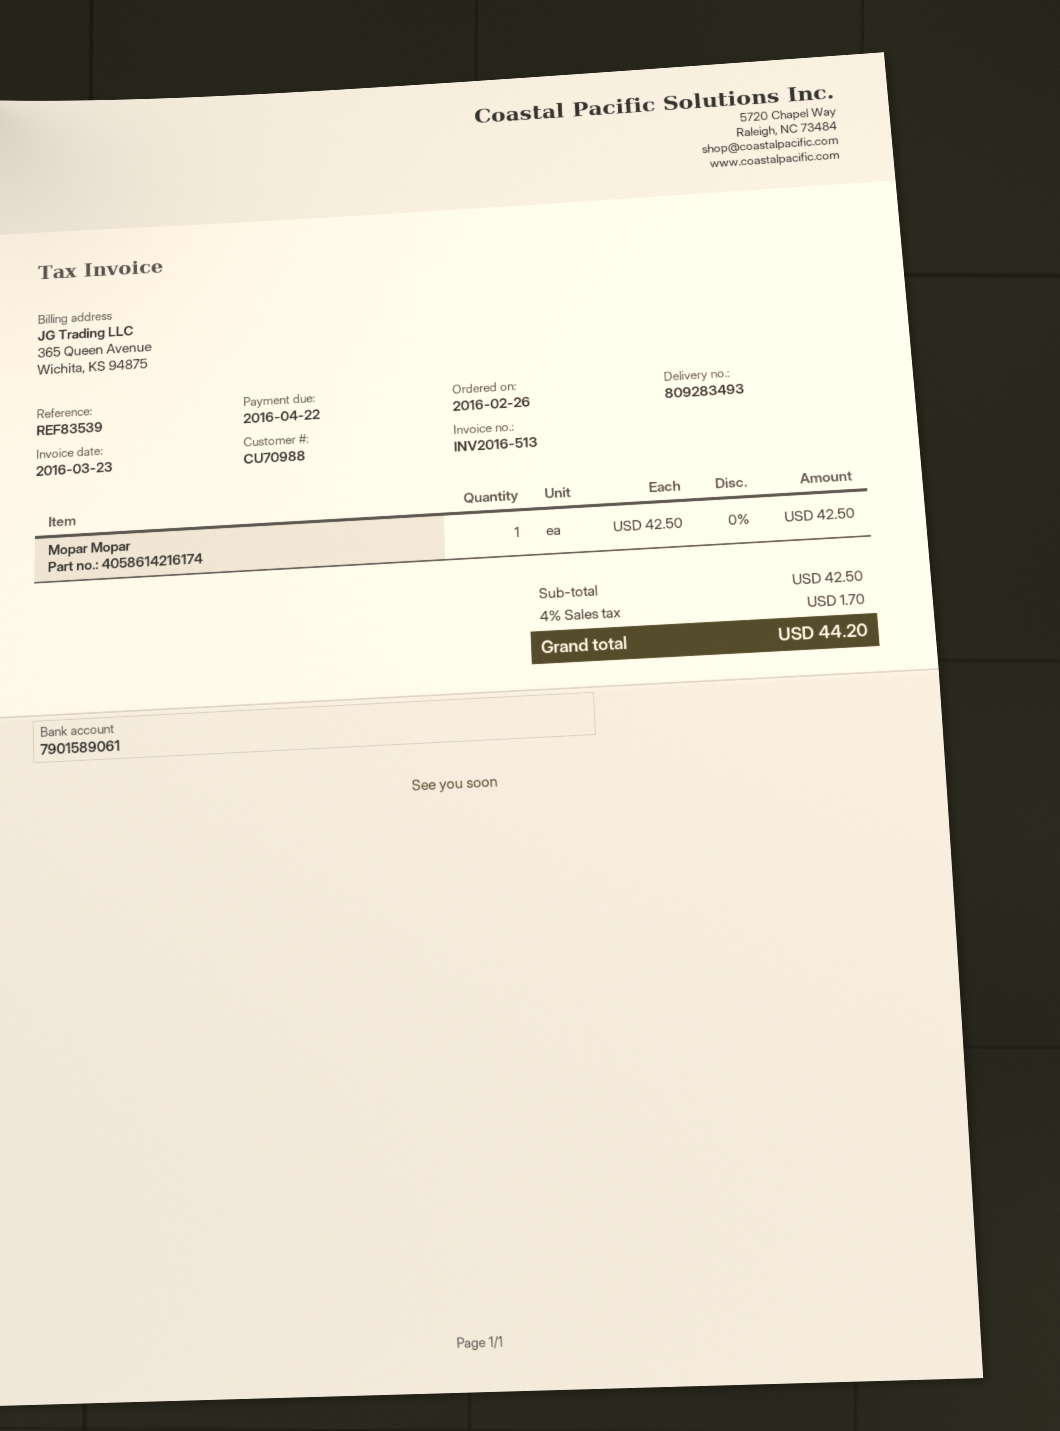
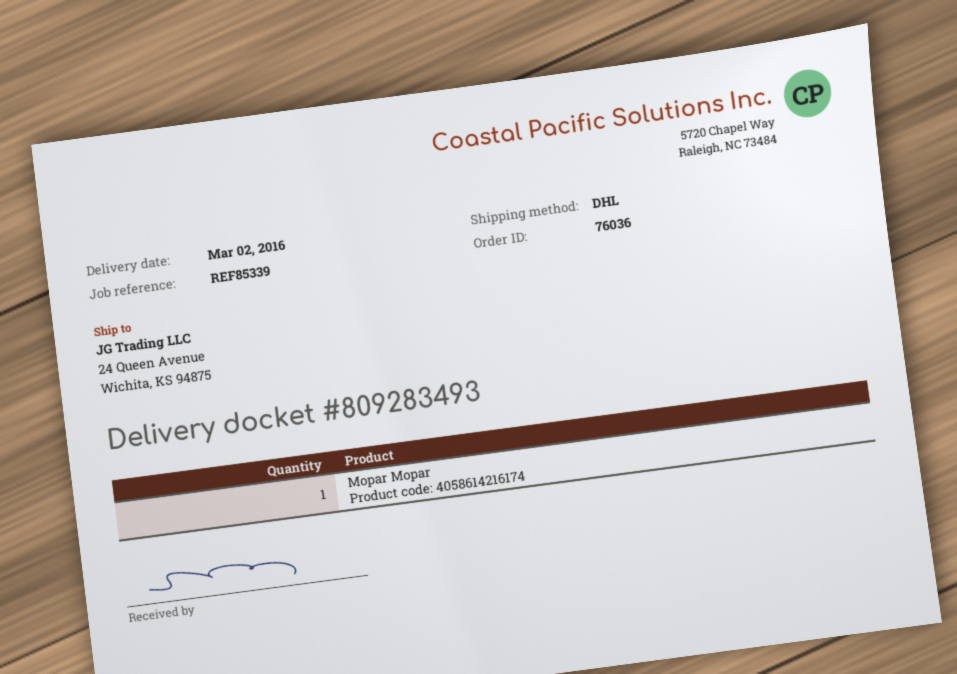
reference: REF83539 -> REF85339

